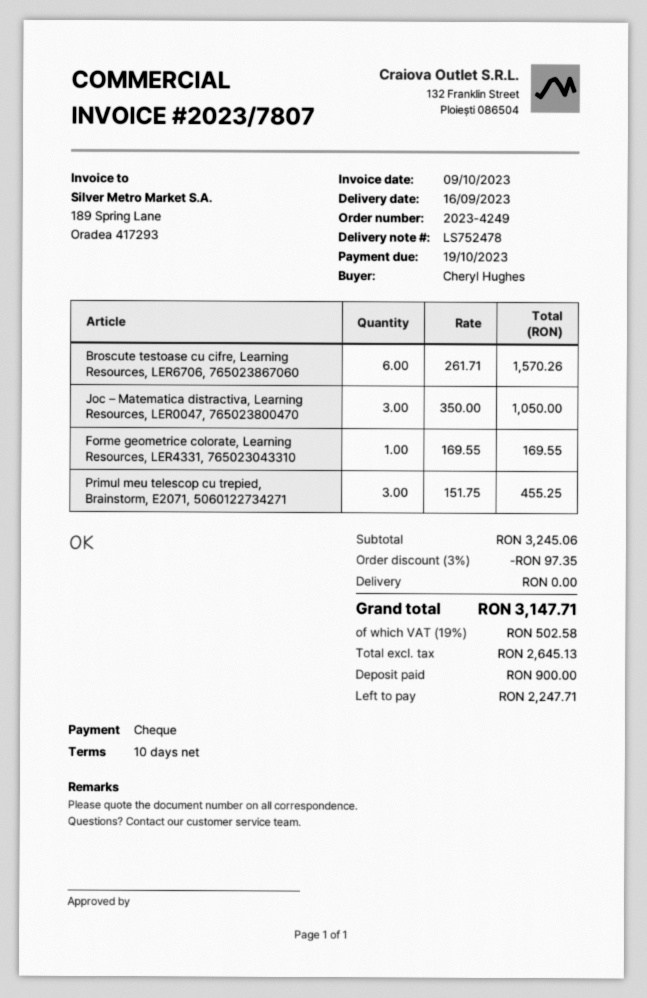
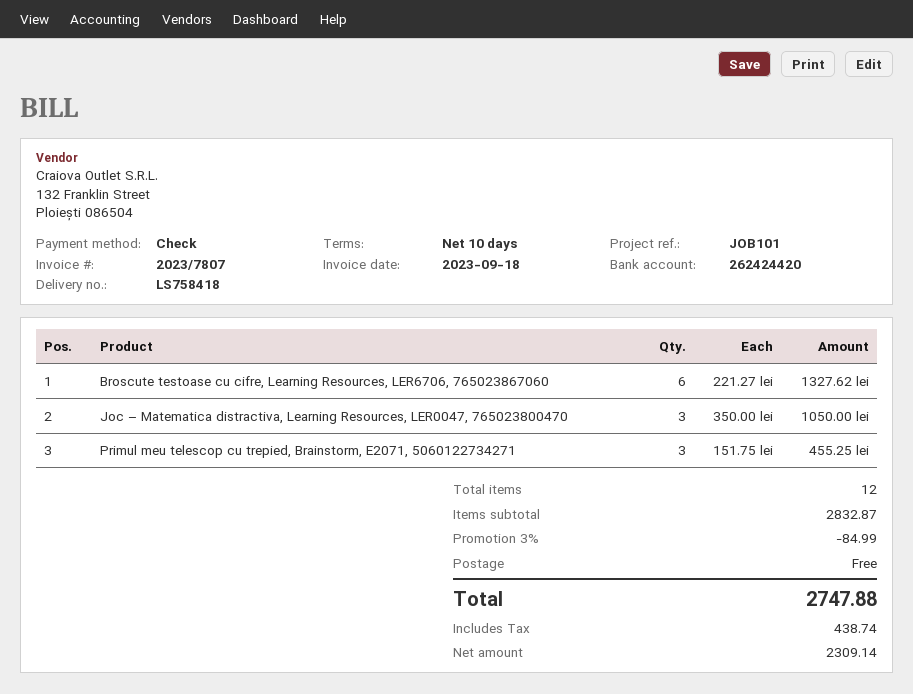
delivery note number: LS752478 -> LS758418
invoice date: 2023-10-09 -> 2023-09-18
Broscute testoase cu cifre, Learning Resources, LER6706, 765023867060: 6 x 261.71 = 1570.26 -> 6 x 221.27 = 1327.62
Forme geometrice colorate, Learning Resources, LER4331, 765023043310: 1 x 169.55 = 169.55 -> none
subtotal: 3245.06 -> 2832.87
discount: 3% = 97.35 -> 3% = 84.99
net: 2645.13 -> 2309.14
tax: 502.58 -> 438.74
total: 3147.71 -> 2747.88

